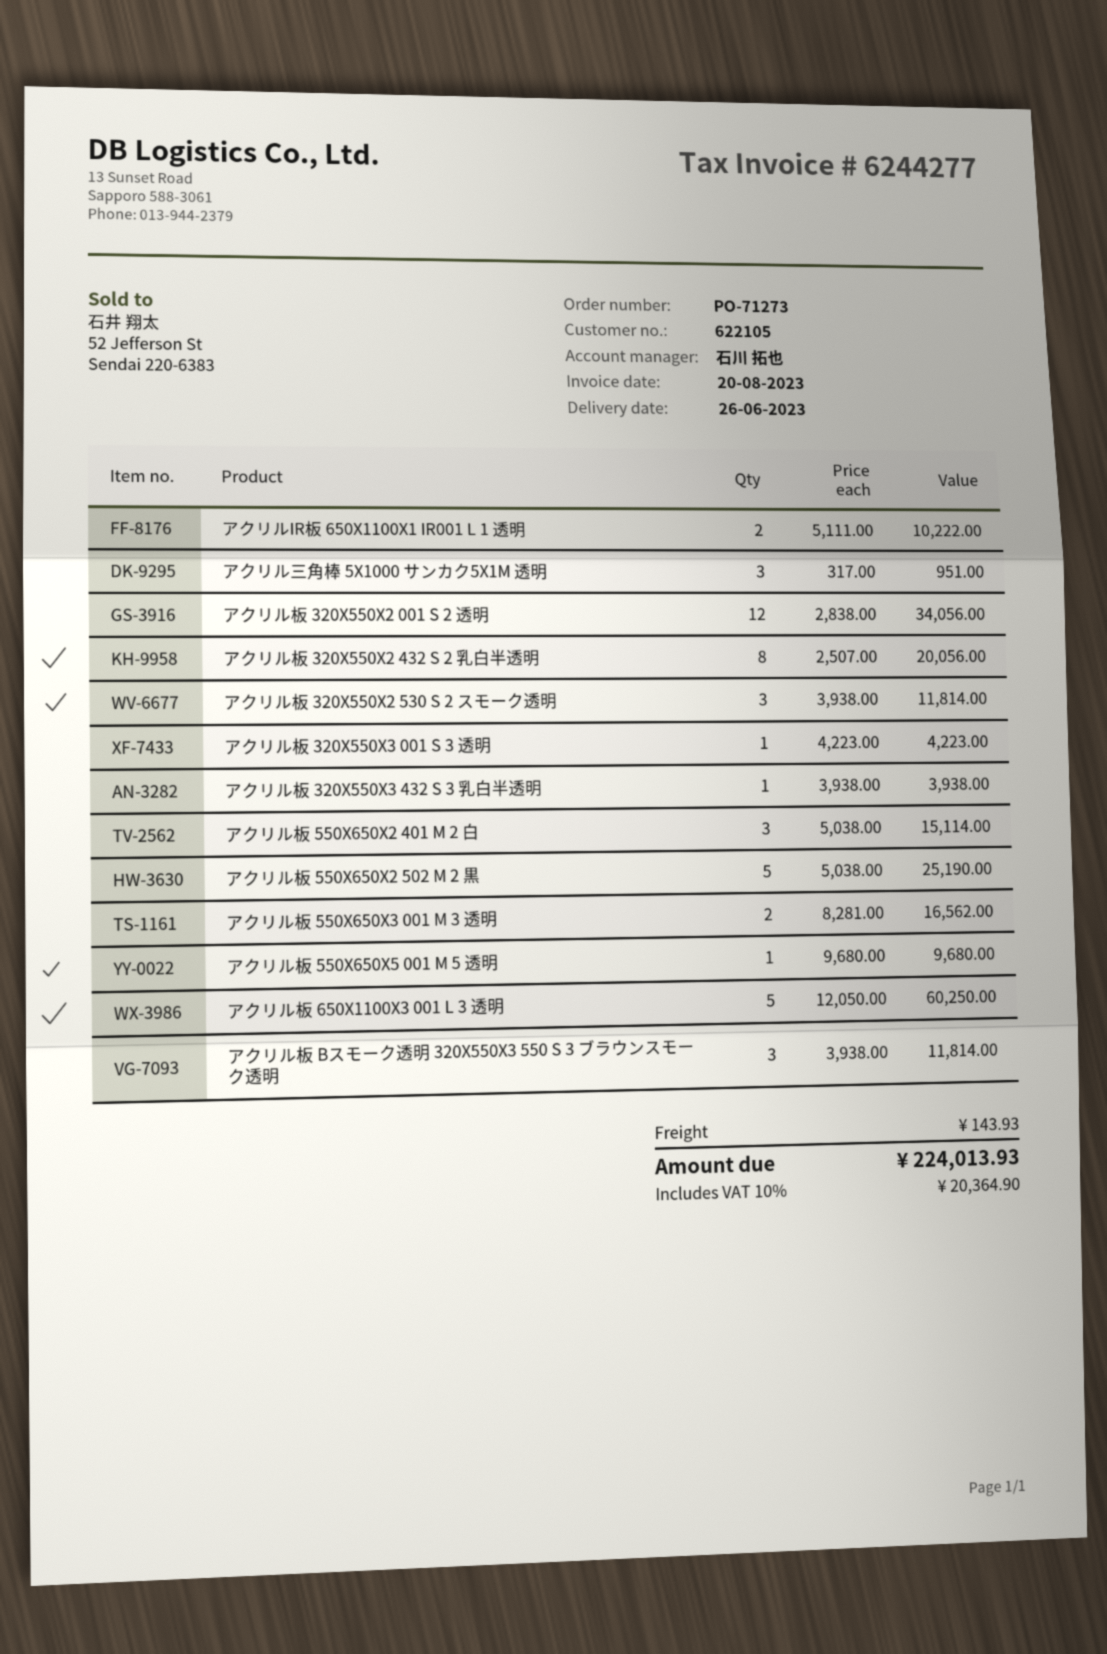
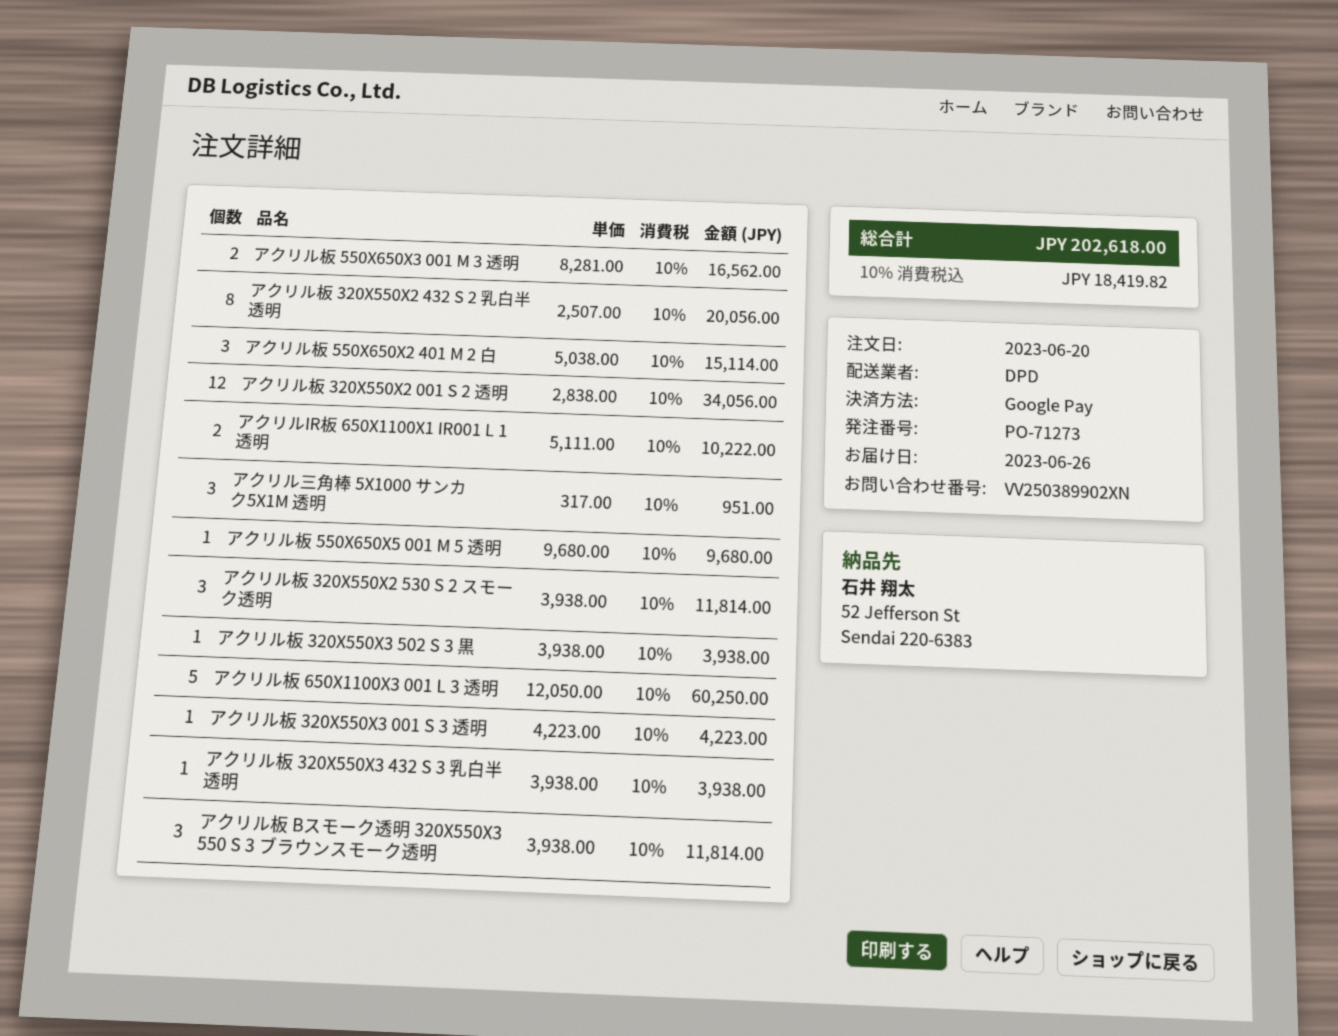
アクリル板 550X650X2 502 M 2 黒: 5 x 5038.00 = 25190.00 -> none
アクリル板 320X550X3 502 S 3 黒: none -> 1 x 3938.00 = 3938.00
shipping: 143.93 -> none
tax: 10% = 20364.90 -> 10% = 18419.82
total: 224013.93 -> 202618.00

